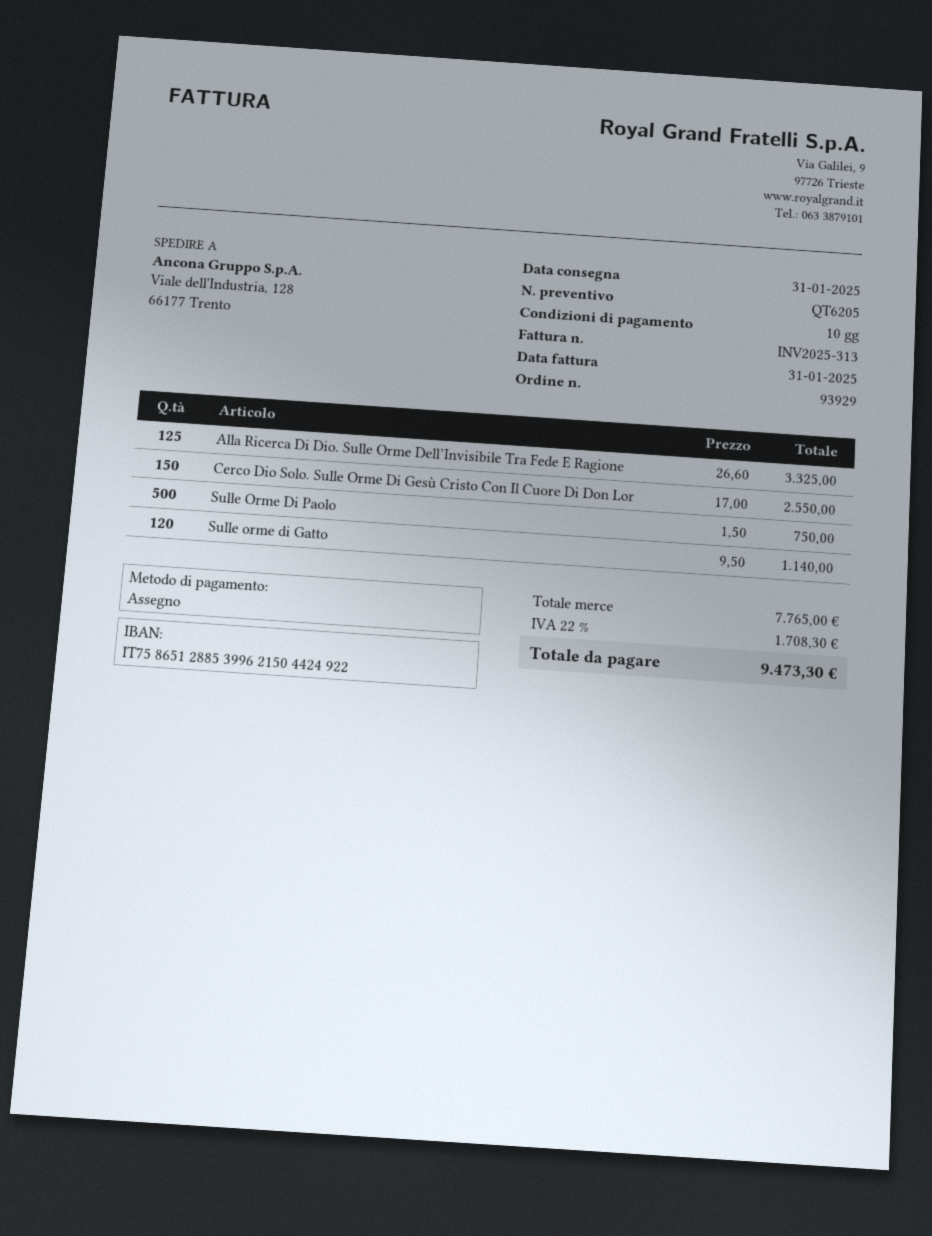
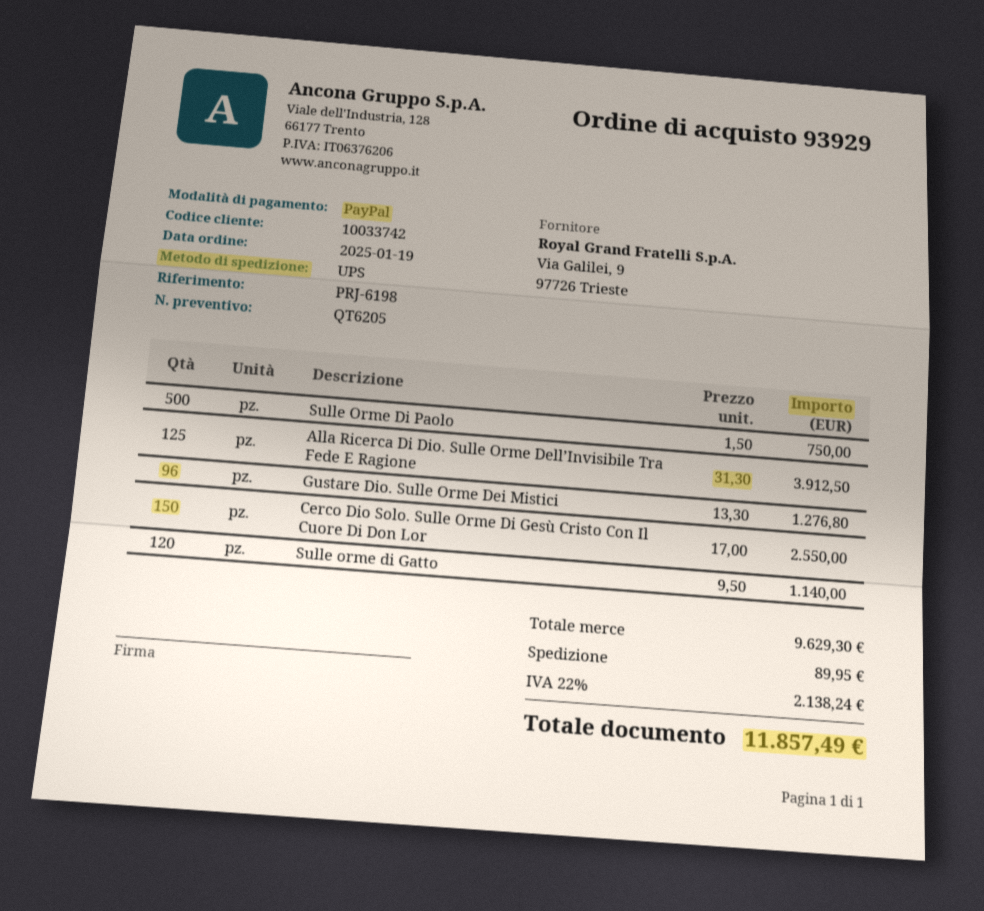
payment method: cheque -> PayPal
Alla Ricerca Di Dio. Sulle Orme Dell’Invisibile Tra Fede E Ragione: 125 x 26.60 = 3325.00 -> 125 x 31.30 = 3912.50
Gustare Dio. Sulle Orme Dei Mistici: none -> 96 x 13.30 = 1276.80
subtotal: 7765.00 -> 9629.30
shipping: none -> 89.95
tax: 22% = 1708.30 -> 22% = 2138.24
total: 9473.30 -> 11857.49

